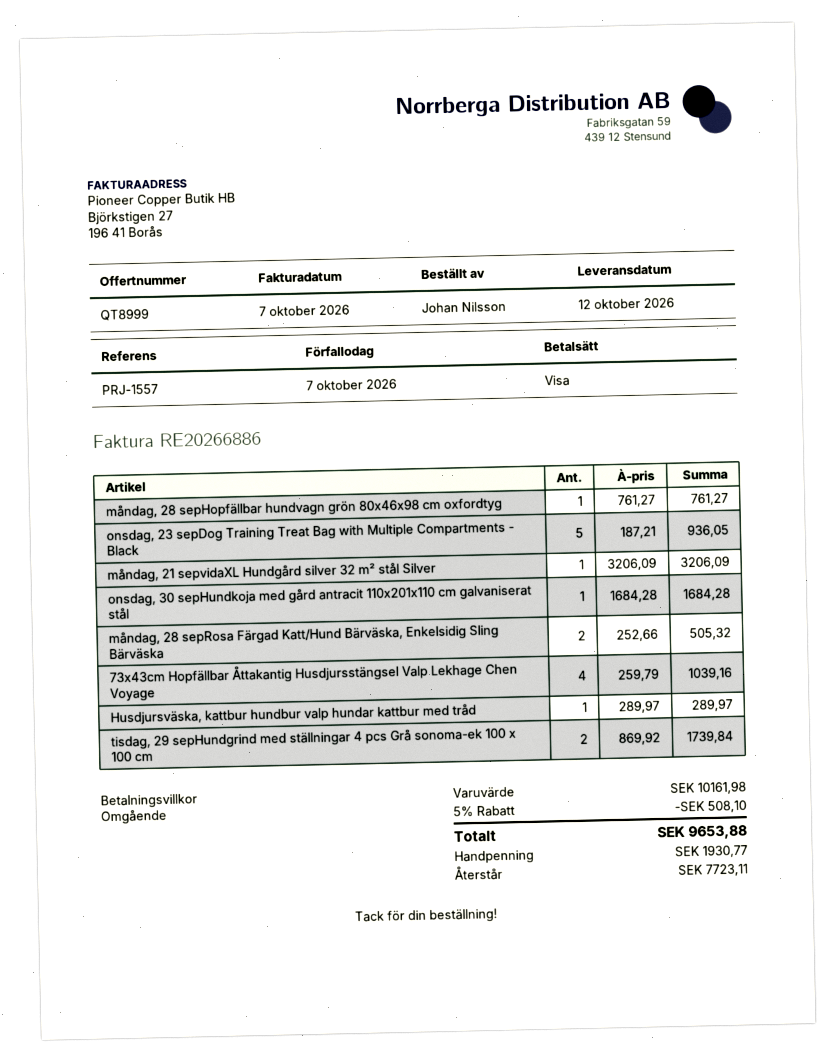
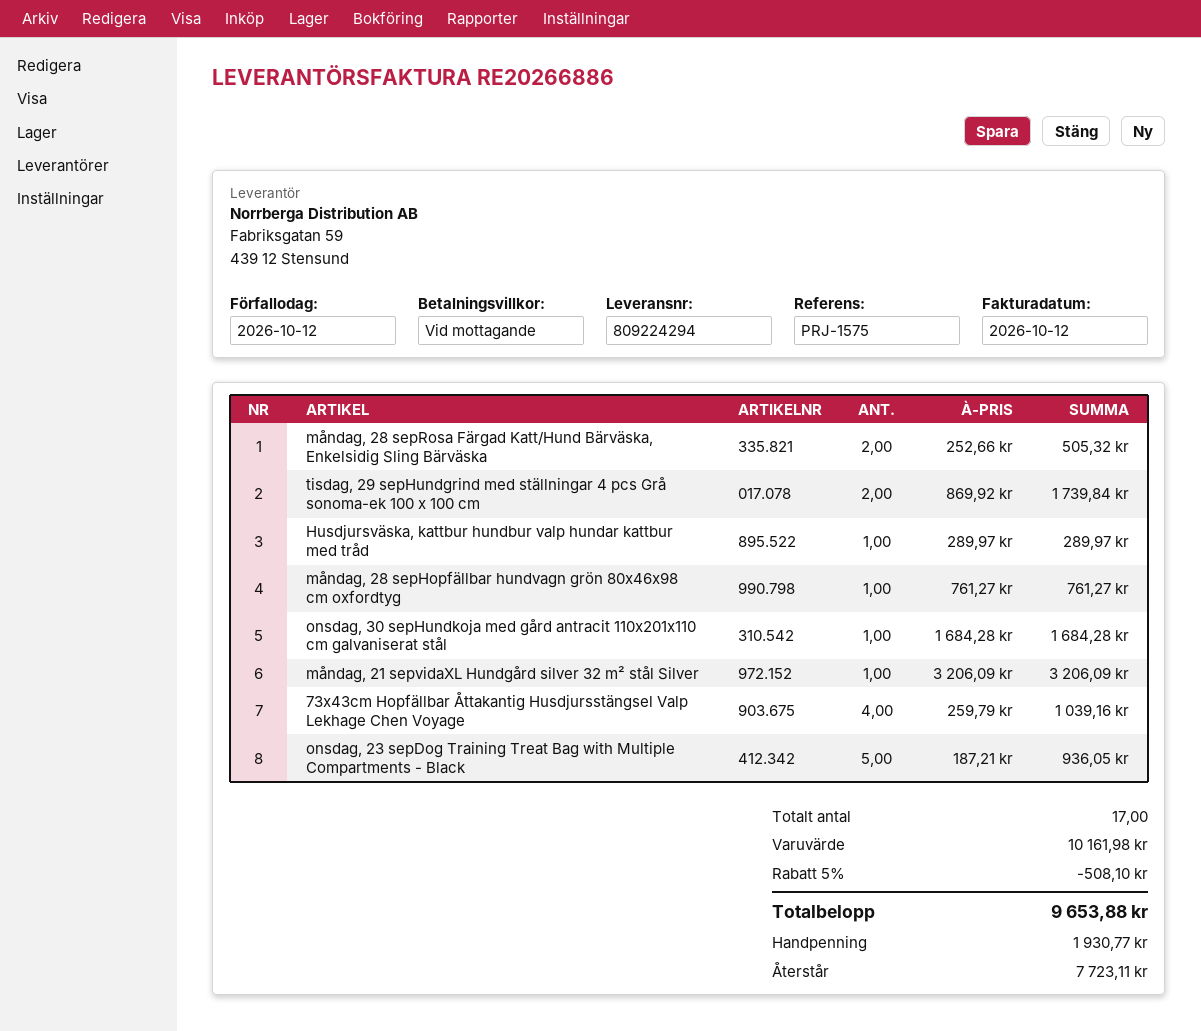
invoice date: 2026-10-07 -> 2026-10-12
due date: 2026-10-07 -> 2026-10-12
reference: PRJ-1557 -> PRJ-1575

